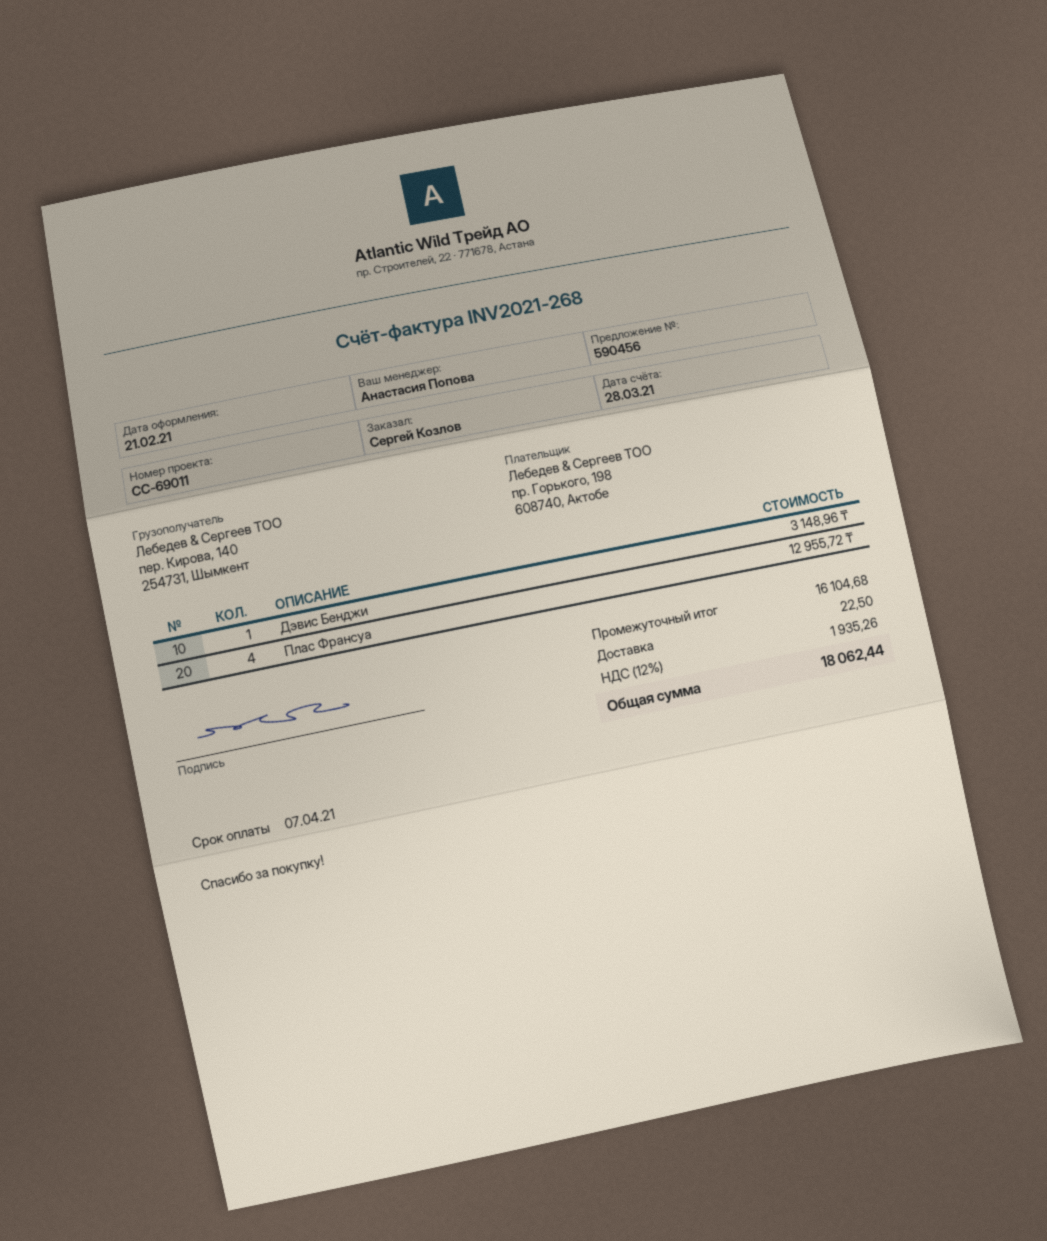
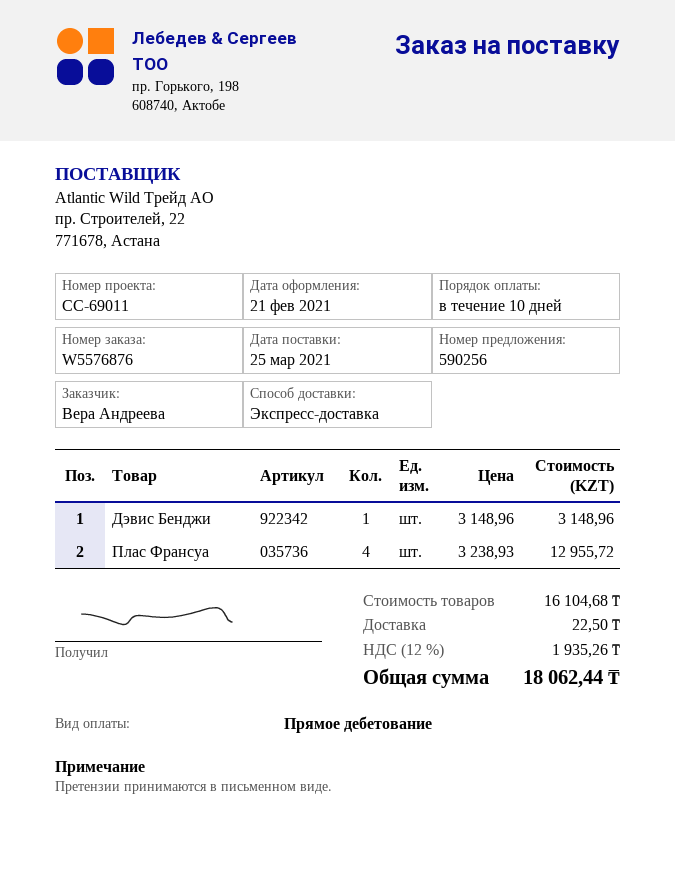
quote number: 590456 -> 590256
ordered by: Сергей Козлов -> Вера Андреева

